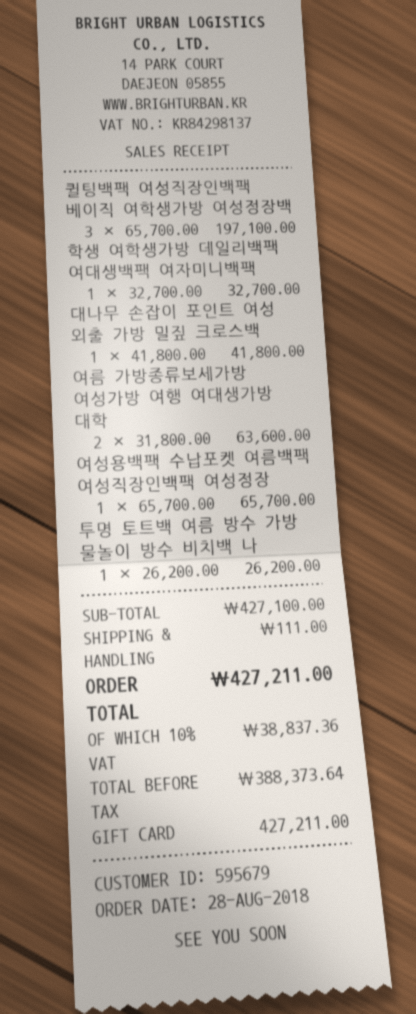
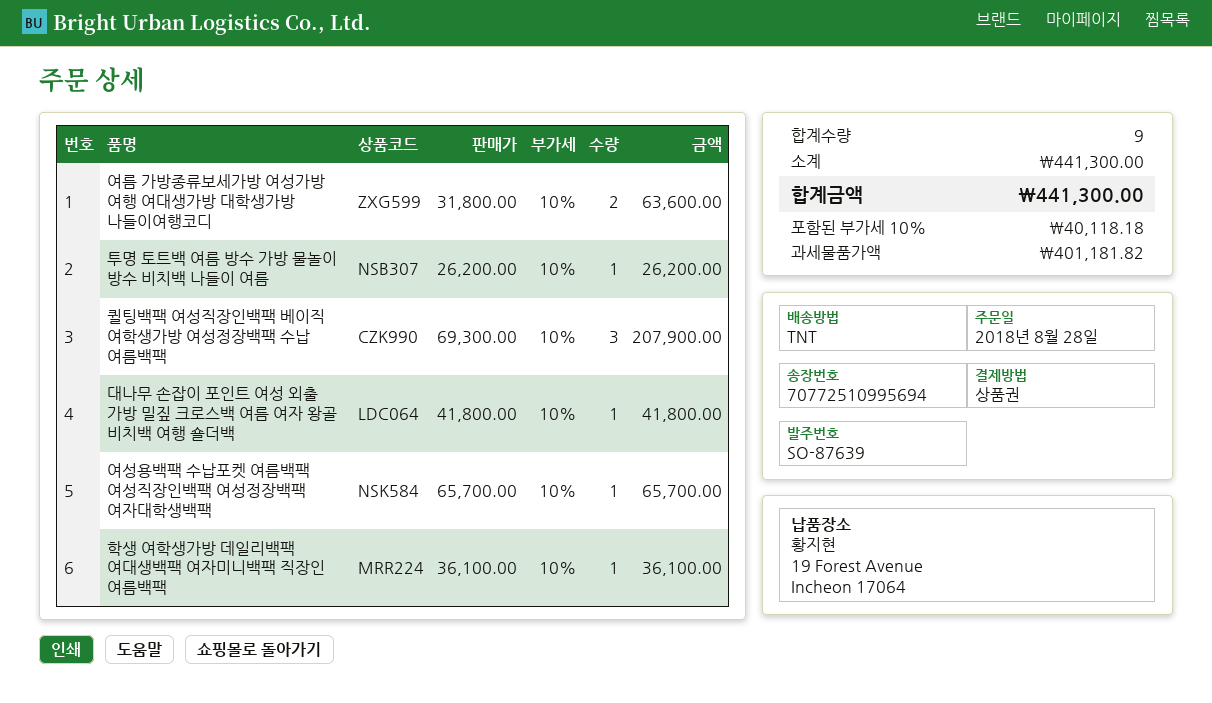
퀼팅백팩 여성직장인백팩 베이직 여학생가방 여성정장백: 3 x 65700.00 = 197100.00 -> 3 x 69300.00 = 207900.00
학생 여학생가방 데일리백팩 여대생백팩 여자미니백팩: 1 x 32700.00 = 32700.00 -> 1 x 36100.00 = 36100.00
subtotal: 427100.00 -> 441300.00
shipping: 111.00 -> none
net: 388373.64 -> 401181.82
tax: 10% = 38837.36 -> 10% = 40118.18
total: 427211.00 -> 441300.00

